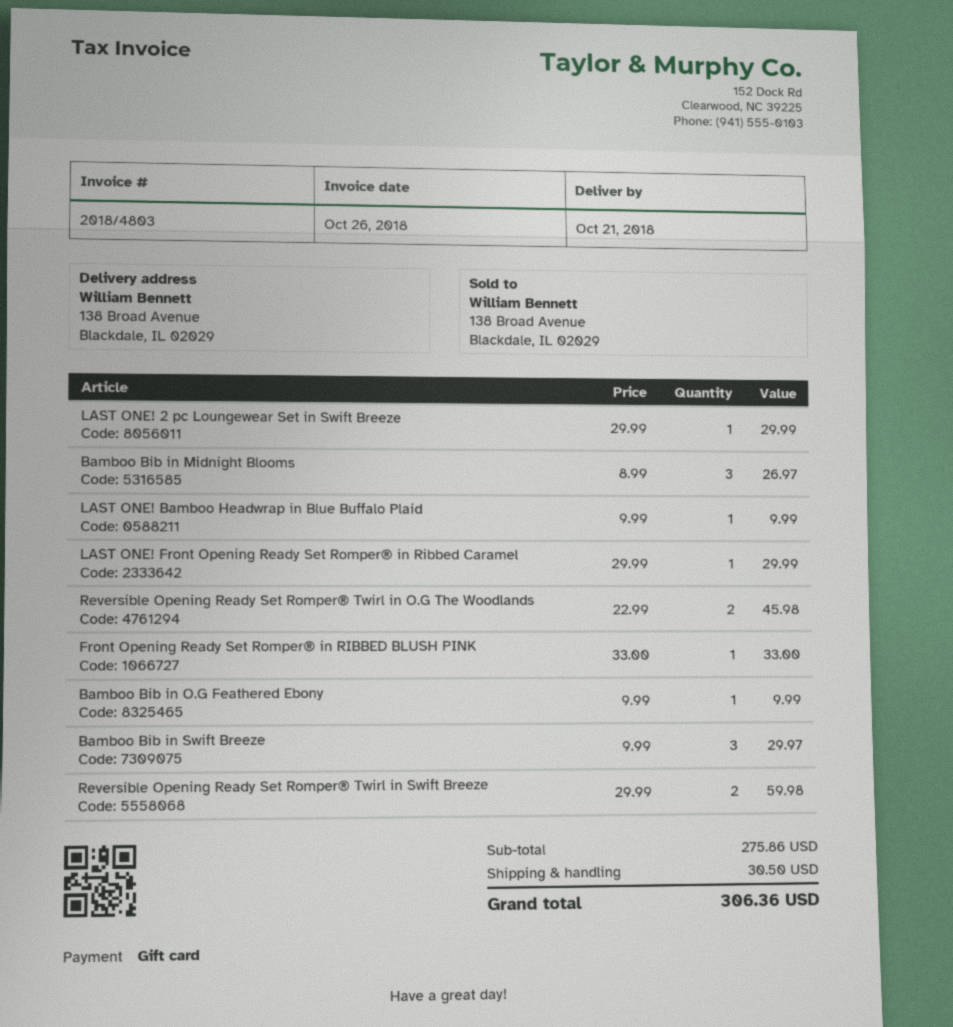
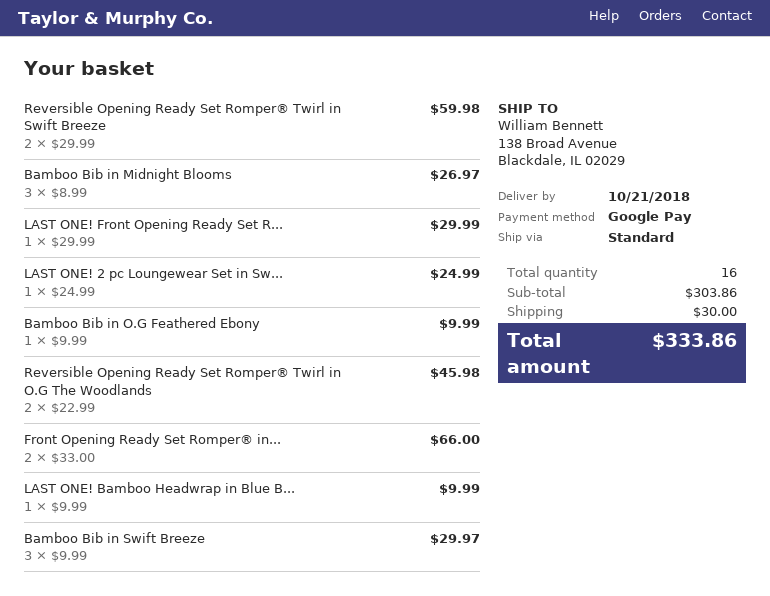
payment method: gift card -> Google Pay
LAST ONE! 2 pc Loungewear Set in Swift Breeze: 1 x 29.99 = 29.99 -> 1 x 24.99 = 24.99
Front Opening Ready Set Romper® in RIBBED BLUSH PINK: 1 x 33.00 = 33.00 -> 2 x 33.00 = 66.00
subtotal: 275.86 -> 303.86
shipping: 30.50 -> 30.00
total: 306.36 -> 333.86

